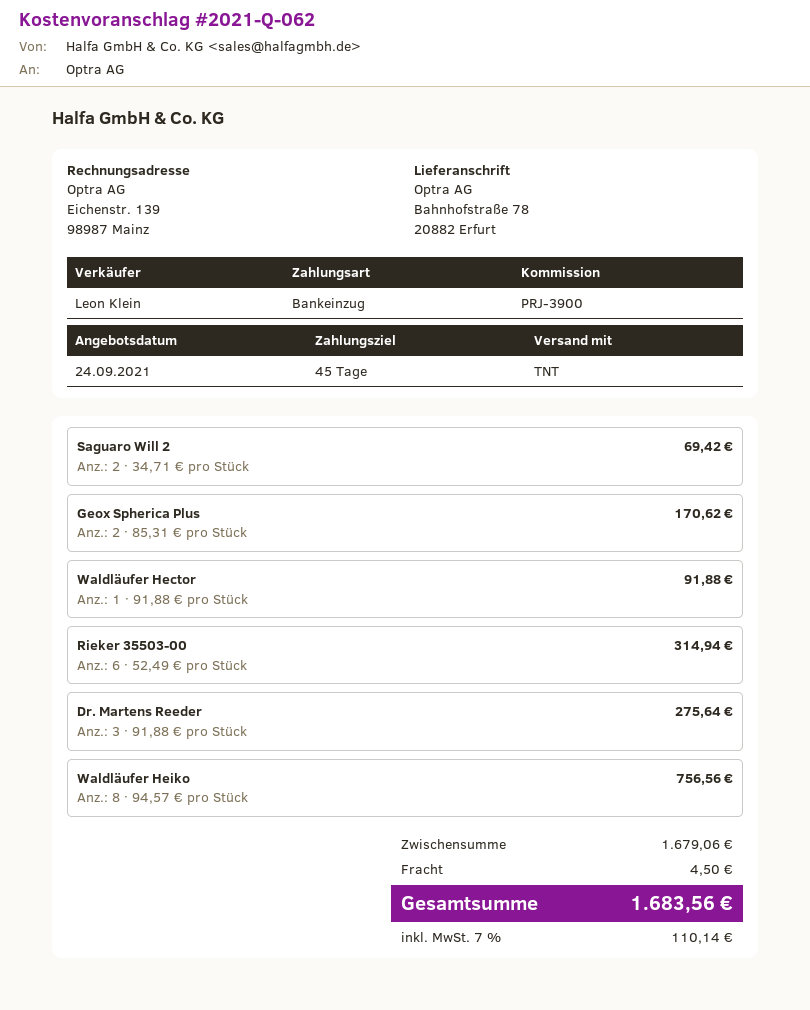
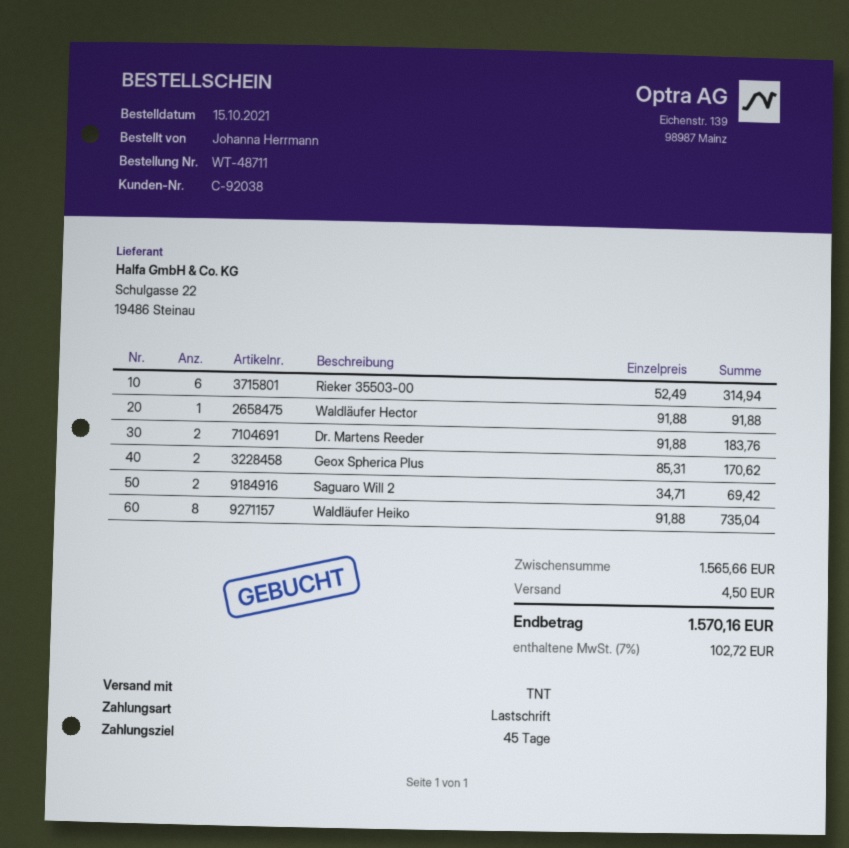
Dr. Martens Reeder: 3 x 91.88 = 275.64 -> 2 x 91.88 = 183.76
Waldläufer Heiko: 8 x 94.57 = 756.56 -> 8 x 91.88 = 735.04
subtotal: 1679.06 -> 1565.66
tax: 7% = 110.14 -> 7% = 102.72
total: 1683.56 -> 1570.16

